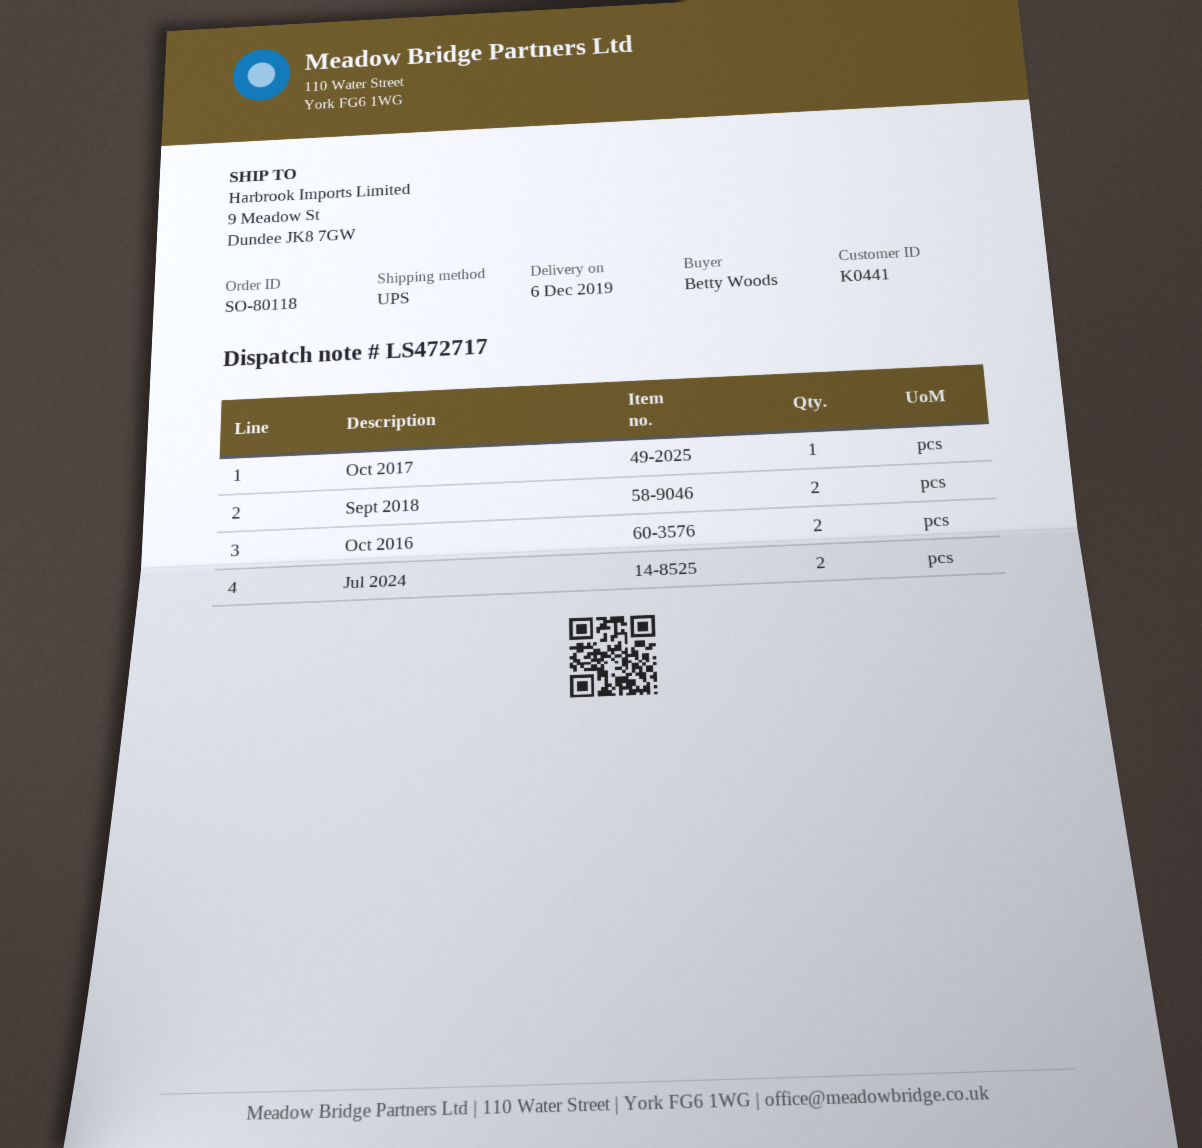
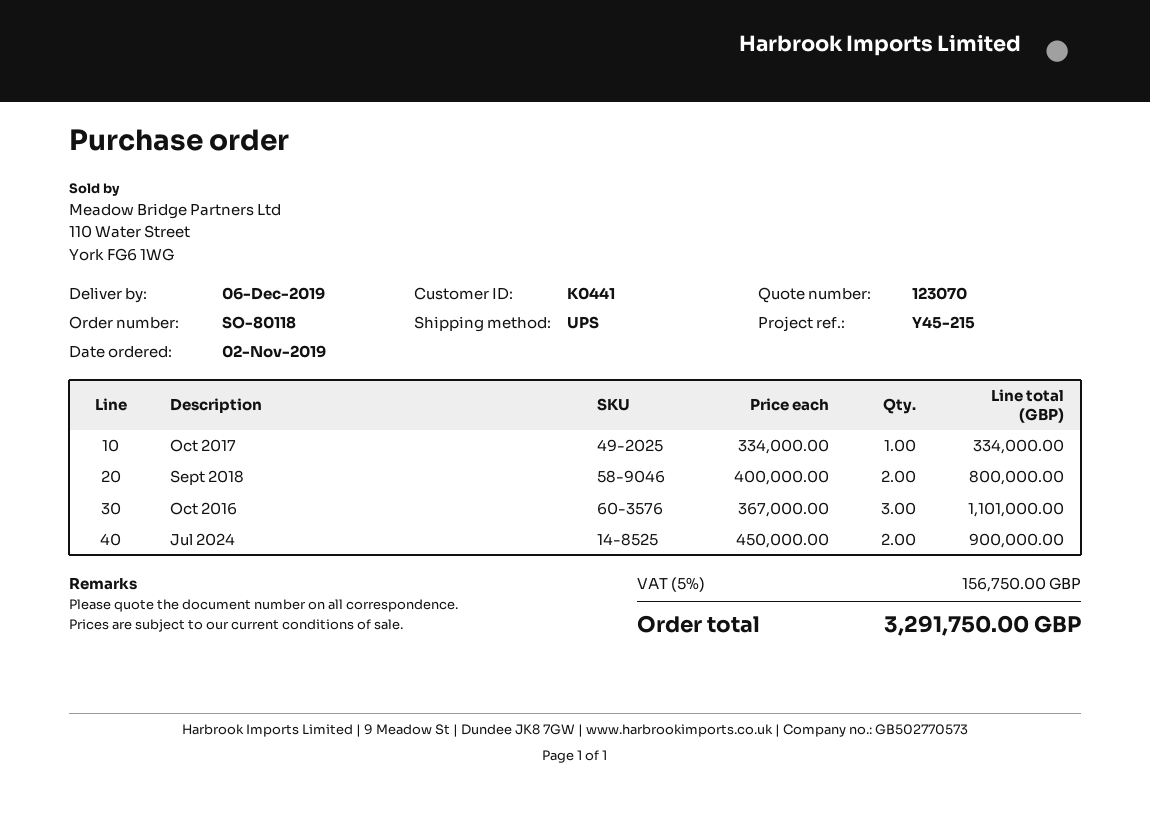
Oct 2016: 2 -> 3

